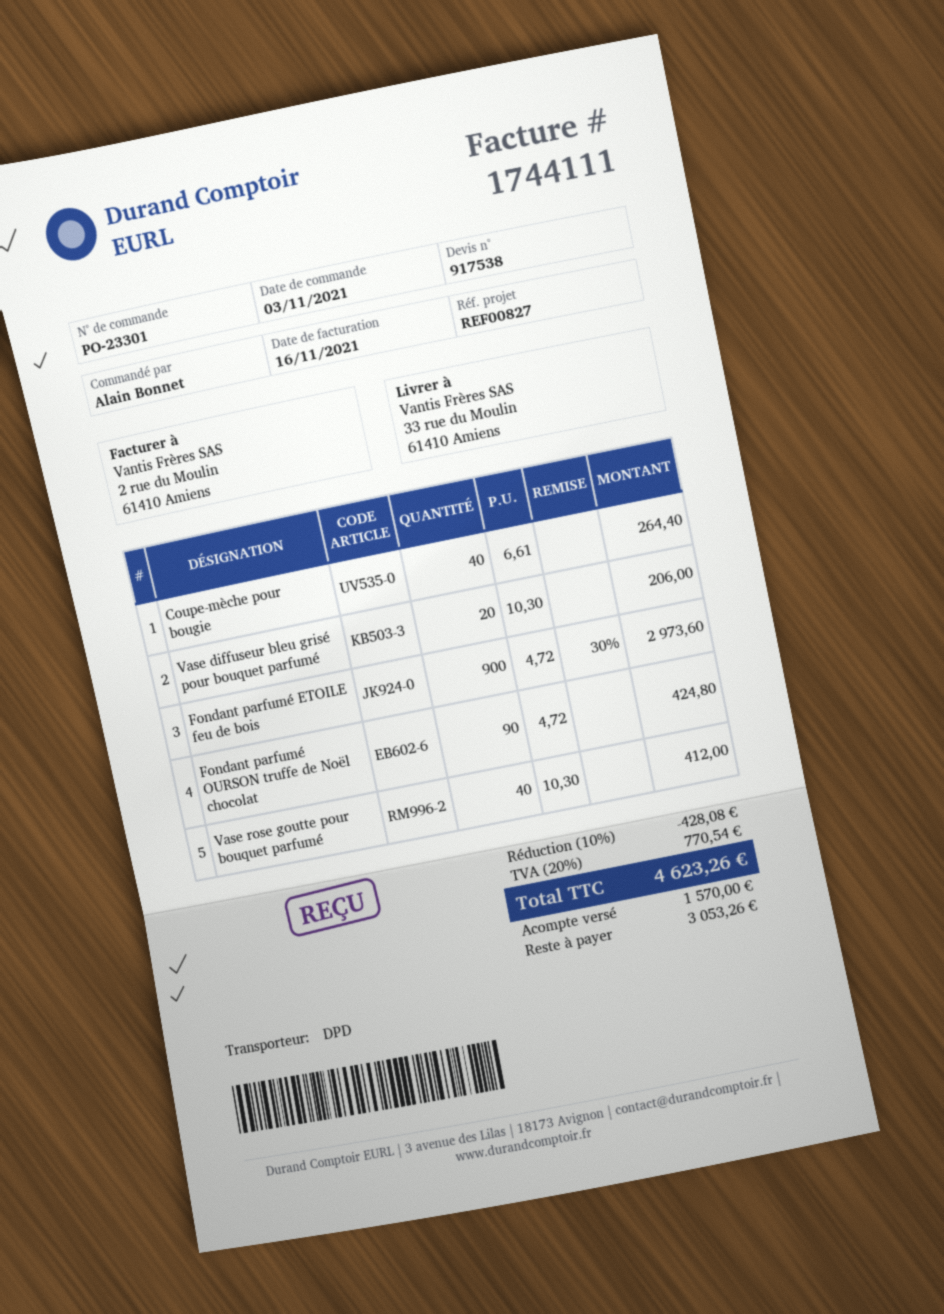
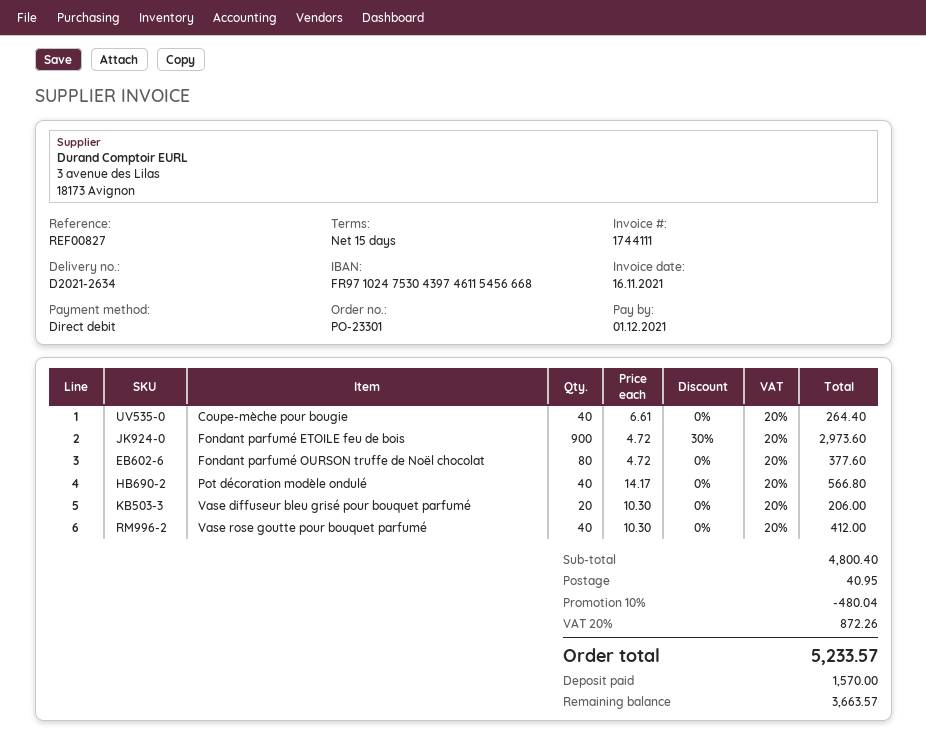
Fondant parfumé OURSON truffe de Noël chocolat: 90 x 4.72 = 424.80 -> 80 x 4.72 = 377.60
Pot décoration modèle ondulé: none -> 40 x 14.17 = 566.80
discount: 10% = 428.08 -> 10% = 480.04
shipping: none -> 40.95
tax: 20% = 770.54 -> 20% = 872.26
total: 4623.26 -> 5233.57
balance: 3053.26 -> 3663.57

